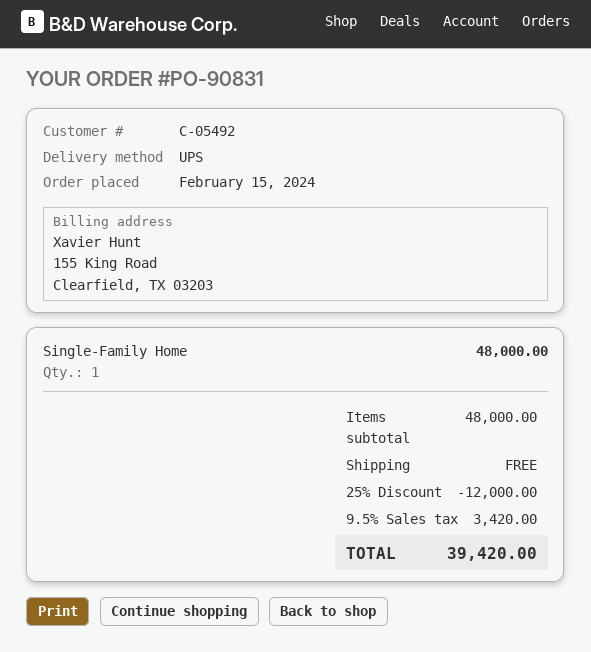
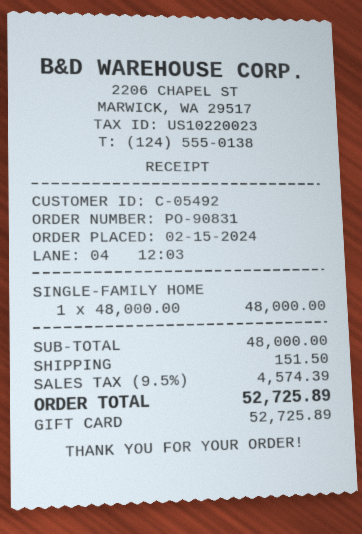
discount: 25% = 12000.00 -> none
shipping: 0.00 -> 151.50
tax: 9.5% = 3420.00 -> 9.5% = 4574.39
total: 39420.00 -> 52725.89

